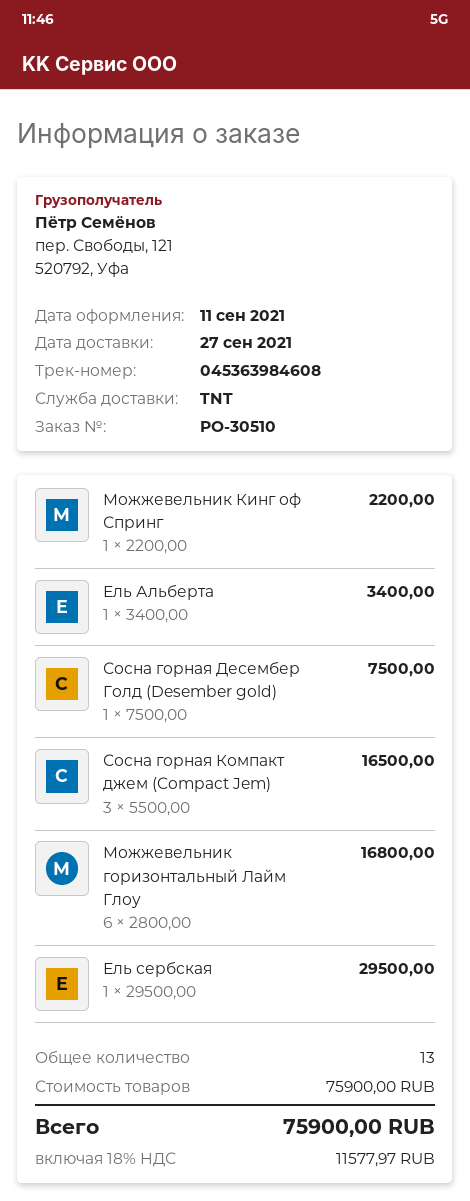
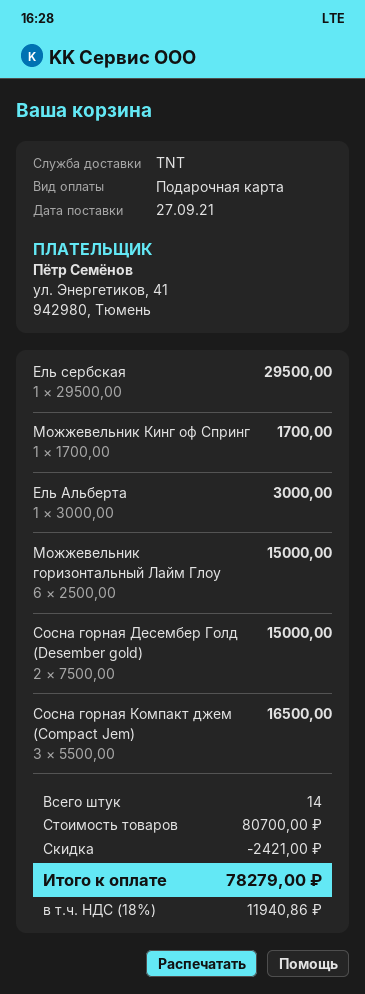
Можжевельник Кинг оф Спринг: 1 x 2200.00 = 2200.00 -> 1 x 1700.00 = 1700.00
Ель Альберта: 1 x 3400.00 = 3400.00 -> 1 x 3000.00 = 3000.00
Сосна горная Десембер Голд (Desember gold): 1 x 7500.00 = 7500.00 -> 2 x 7500.00 = 15000.00
Можжевельник горизонтальный Лайм Глоу: 6 x 2800.00 = 16800.00 -> 6 x 2500.00 = 15000.00
total quantity: 13 -> 14
subtotal: 75900.00 -> 80700.00
discount: none -> 2421.00
tax: 18% = 11577.97 -> 18% = 11940.86
total: 75900.00 -> 78279.00

